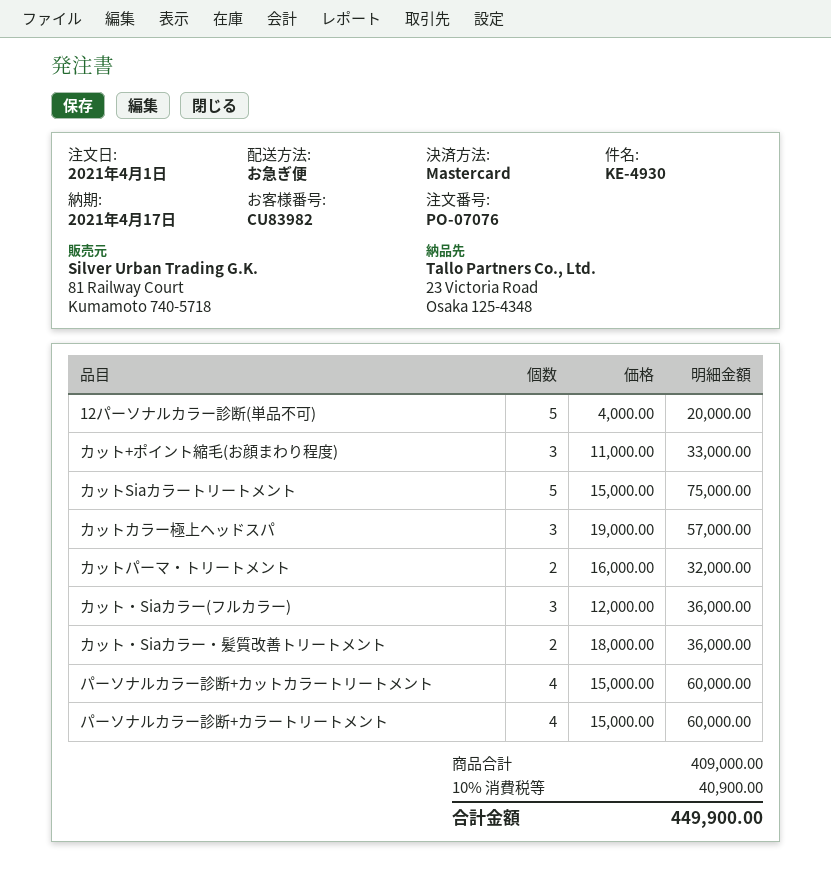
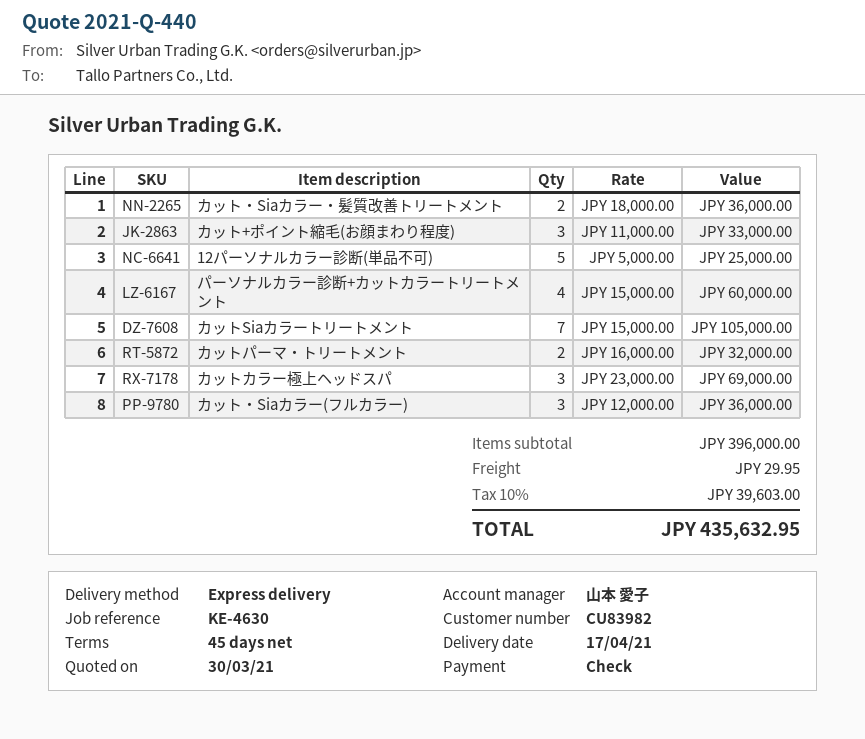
reference: KE-4930 -> KE-4630
payment method: Mastercard -> cheque
12パーソナルカラー診断(単品不可): 5 x 4000.00 = 20000.00 -> 5 x 5000.00 = 25000.00
カットSiaカラートリートメント: 5 x 15000.00 = 75000.00 -> 7 x 15000.00 = 105000.00
カットカラー極上ヘッドスパ: 3 x 19000.00 = 57000.00 -> 3 x 23000.00 = 69000.00
パーソナルカラー診断+カラートリートメント: 4 x 15000.00 = 60000.00 -> none
subtotal: 409000.00 -> 396000.00
shipping: none -> 29.95
tax: 10% = 40900.00 -> 10% = 39603.00
total: 449900.00 -> 435632.95

